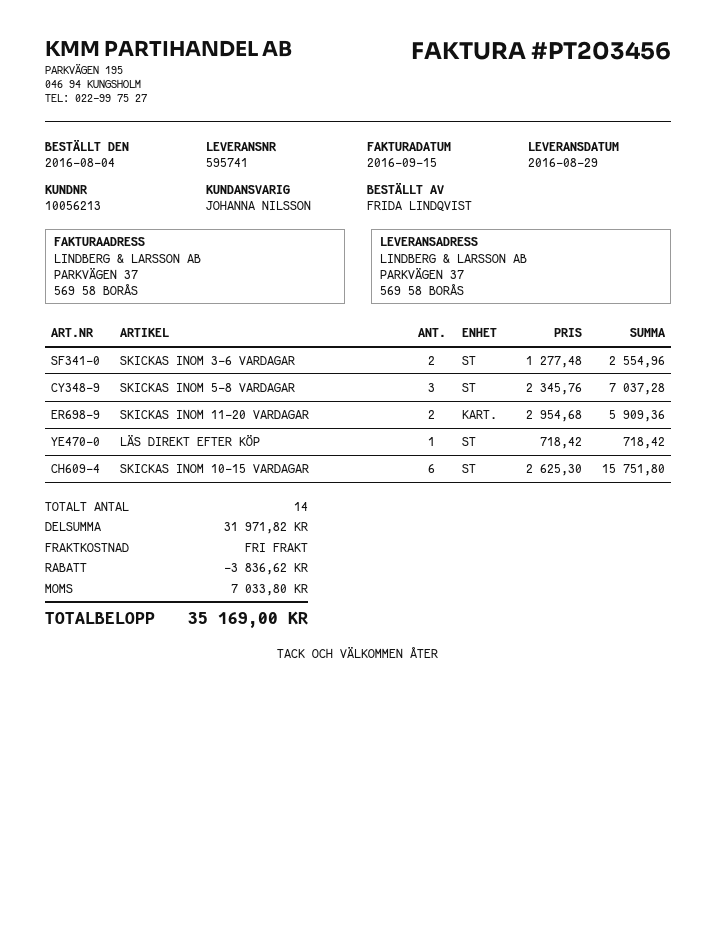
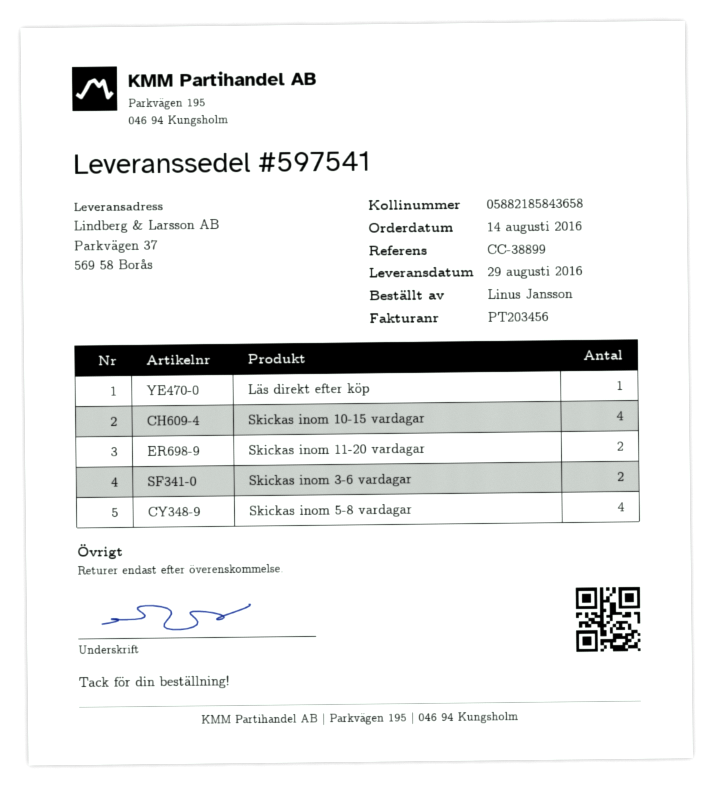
order date: 2016-08-04 -> 2016-08-14
delivery note number: 595741 -> 597541
ordered by: FRIDA LINDQVIST -> Linus Jansson
SKICKAS INOM 5-8 VARDAGAR: 3 -> 4
SKICKAS INOM 10-15 VARDAGAR: 6 -> 4

